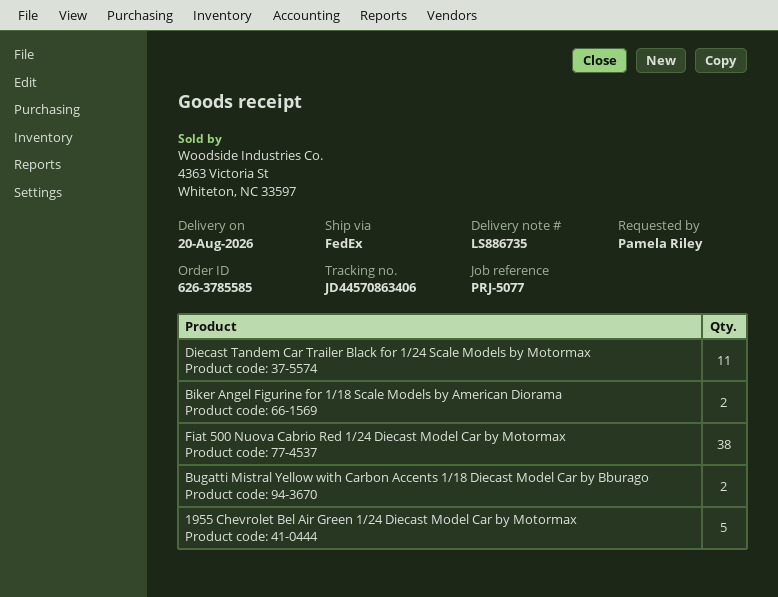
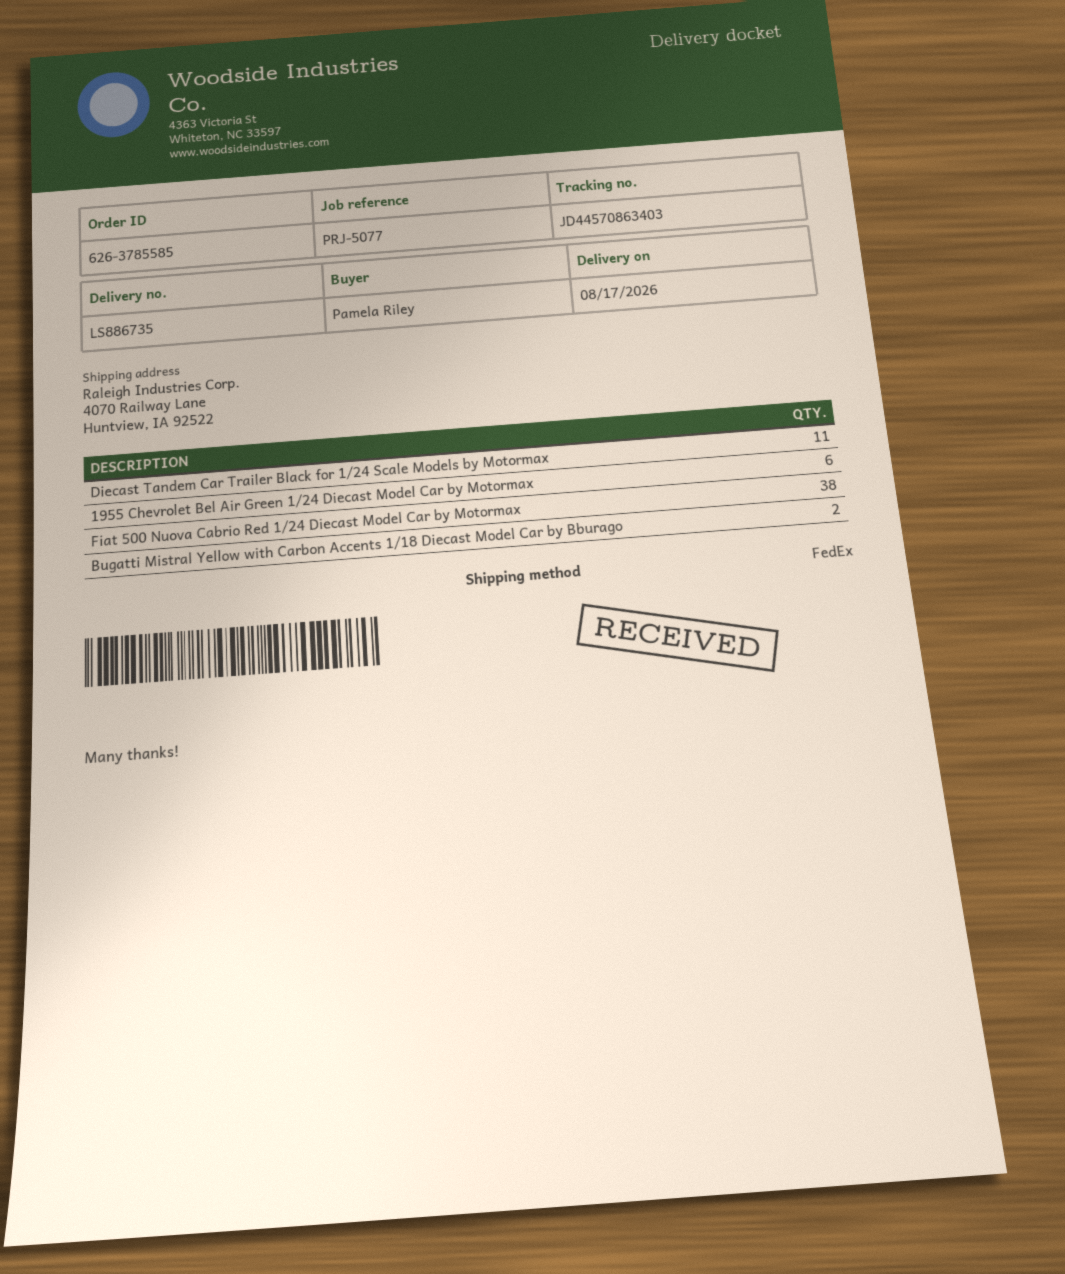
delivery date: 2026-08-20 -> 2026-08-17
tracking number: JD44570863406 -> JD44570863403
Biker Angel Figurine for 1/18 Scale Models by American Diorama: 2 -> none
1955 Chevrolet Bel Air Green 1/24 Diecast Model Car by Motormax: 5 -> 6

